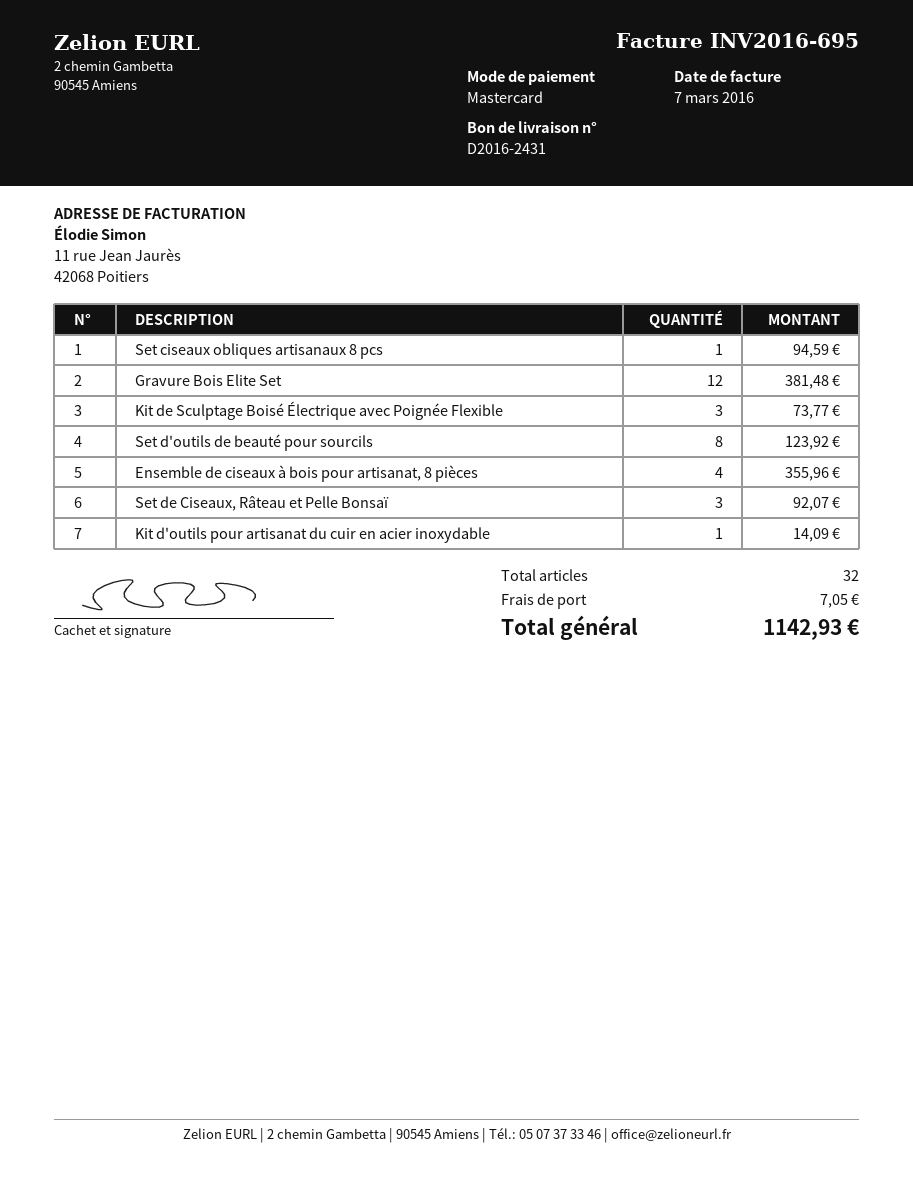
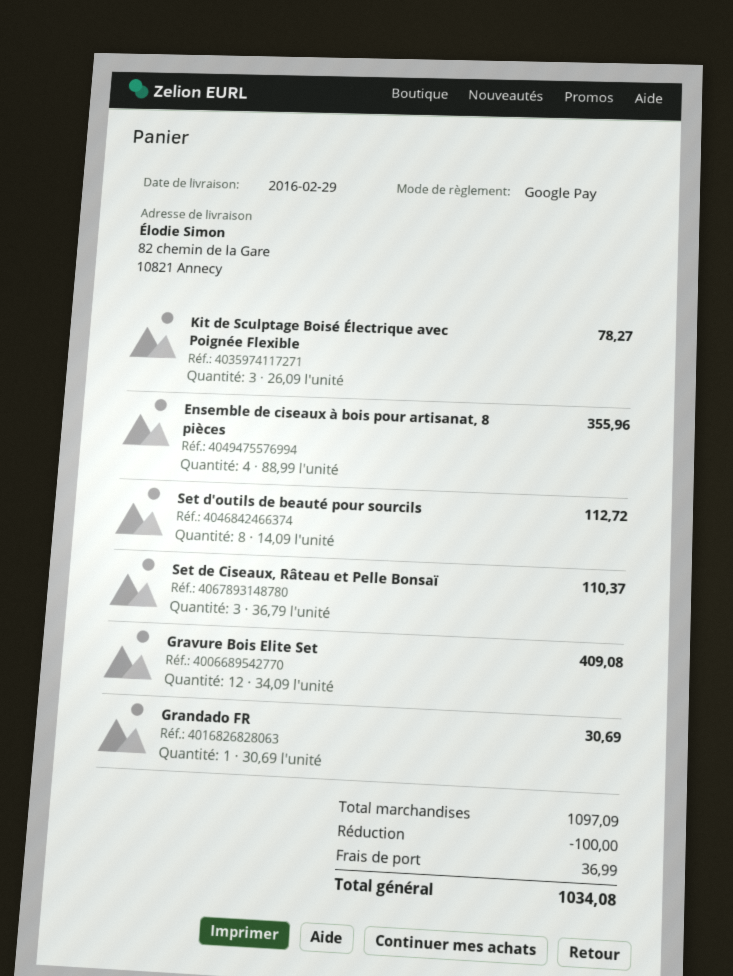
payment method: Mastercard -> Google Pay
Set ciseaux obliques artisanaux 8 pcs: 1 for 94.59 -> none
Gravure Bois Elite Set: 12 for 381.48 -> 12 for 409.08
Kit de Sculptage Boisé Électrique avec Poignée Flexible: 3 for 73.77 -> 3 for 78.27
Set d'outils de beauté pour sourcils: 8 for 123.92 -> 8 for 112.72
Set de Ciseaux, Râteau et Pelle Bonsaï: 3 for 92.07 -> 3 for 110.37
Kit d'outils pour artisanat du cuir en acier inoxydable: 1 for 14.09 -> none
Grandado FR: none -> 1 for 30.69
discount: none -> 100.00
shipping: 7.05 -> 36.99
total: 1142.93 -> 1034.08

